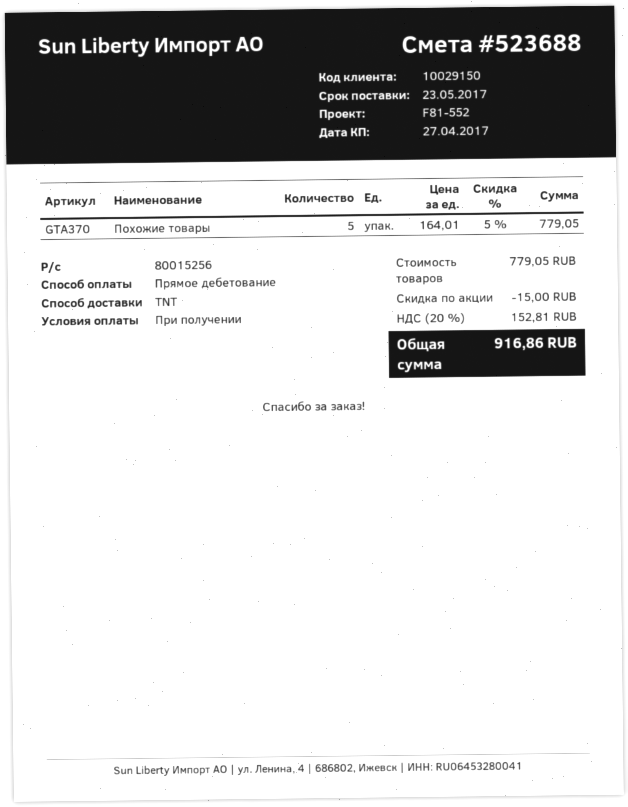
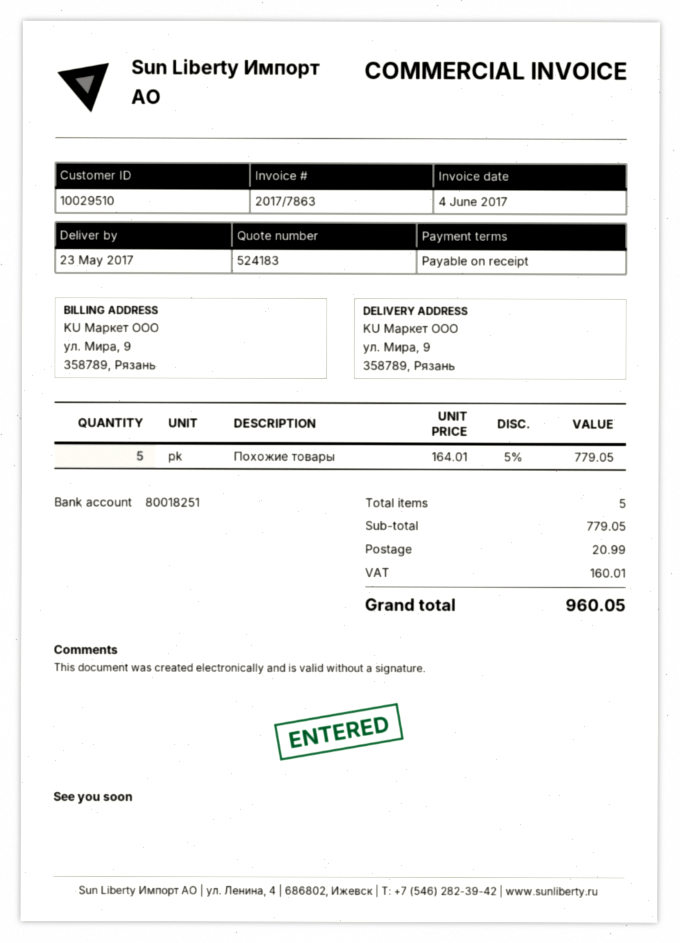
quote number: 523688 -> 524183
customer number: 10029150 -> 10029510
bank account: 80015256 -> 80018251
discount: 15.00 -> none
shipping: none -> 20.99
tax: 152.81 -> 160.01
total: 916.86 -> 960.05

